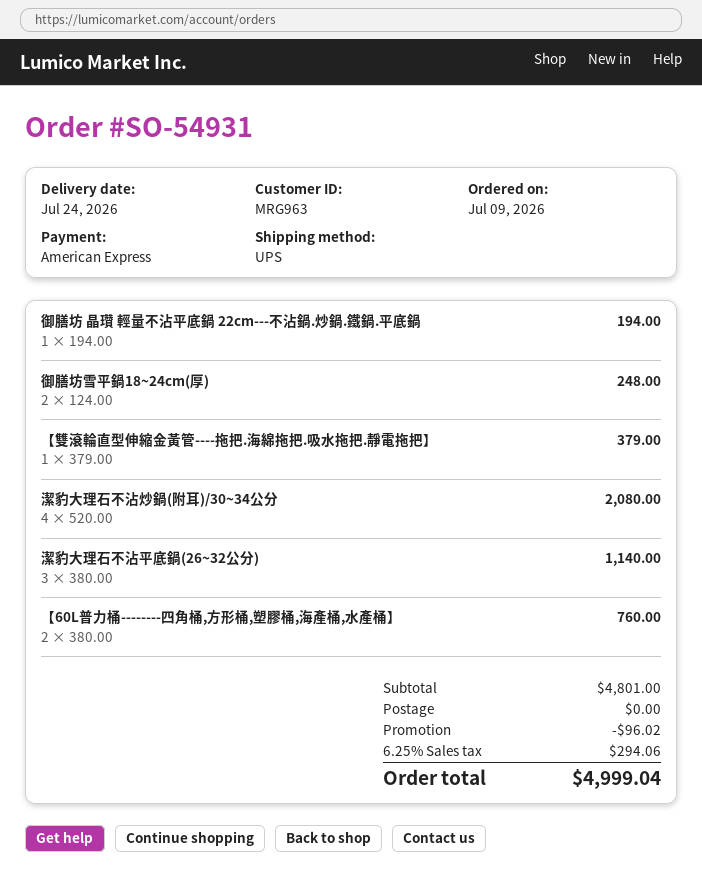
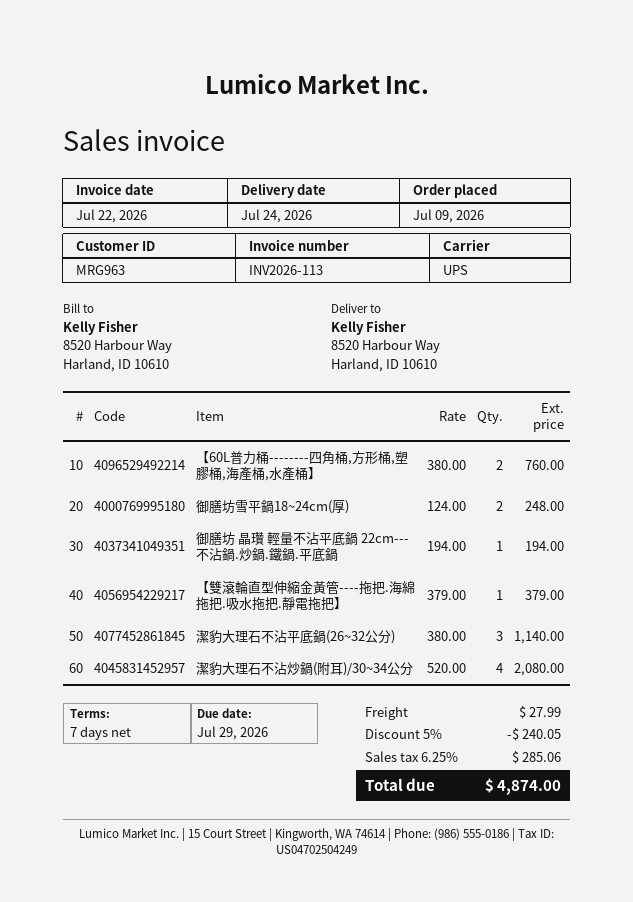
discount: 96.02 -> 240.05
shipping: 0.00 -> 27.99
tax: 6.25% = 294.06 -> 6.25% = 285.06
total: 4999.04 -> 4874.00

